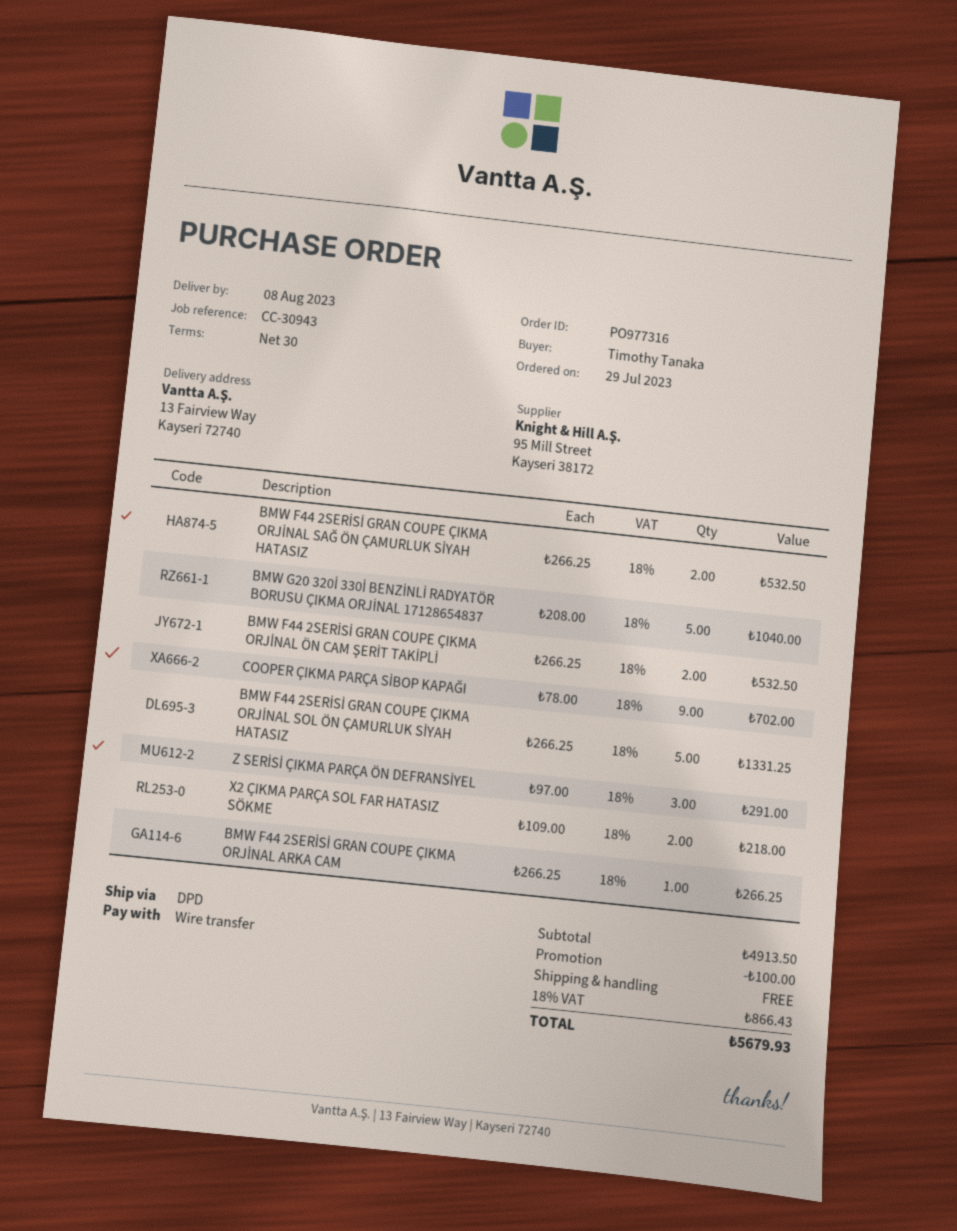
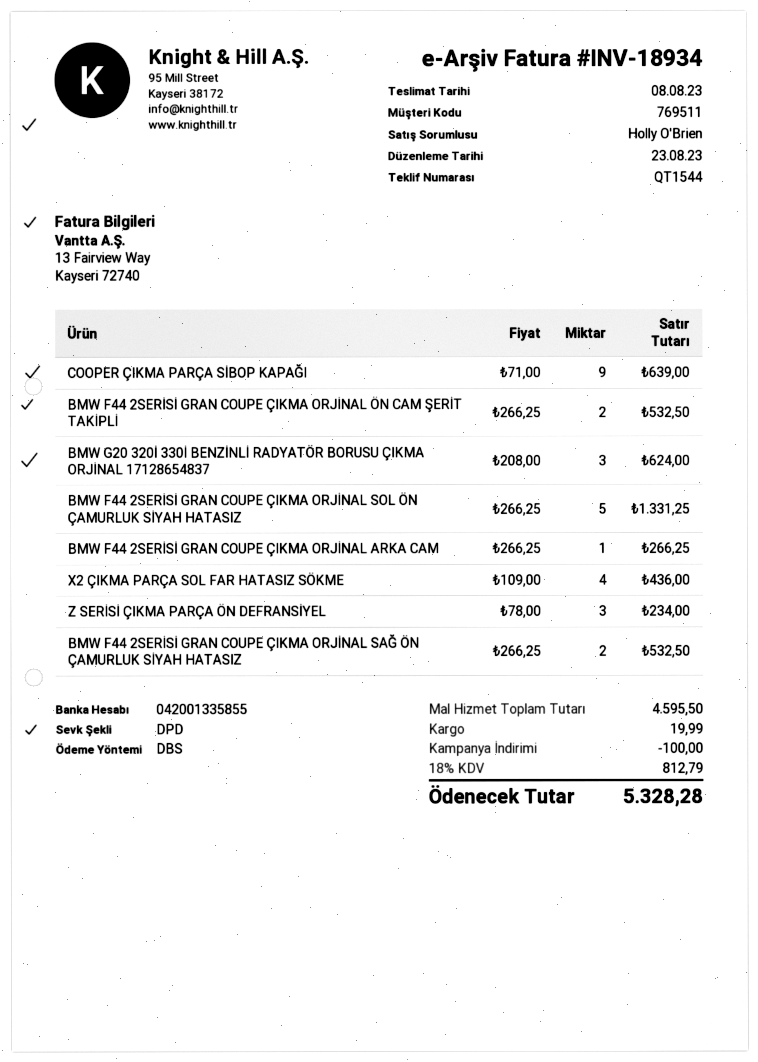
payment method: bank transfer -> direct debit
BMW G20 320İ 330İ BENZİNLİ RADYATÖR BORUSU ÇIKMA ORJİNAL 17128654837: 5 x 208.00 = 1040.00 -> 3 x 208.00 = 624.00
COOPER ÇIKMA PARÇA SİBOP KAPAĞI: 9 x 78.00 = 702.00 -> 9 x 71.00 = 639.00
Z SERİSİ ÇIKMA PARÇA ÖN DEFRANSİYEL: 3 x 97.00 = 291.00 -> 3 x 78.00 = 234.00
X2 ÇIKMA PARÇA SOL FAR HATASIZ SÖKME: 2 x 109.00 = 218.00 -> 4 x 109.00 = 436.00
subtotal: 4913.50 -> 4595.50
shipping: 0.00 -> 19.99
tax: 18% = 866.43 -> 18% = 812.79
total: 5679.93 -> 5328.28

